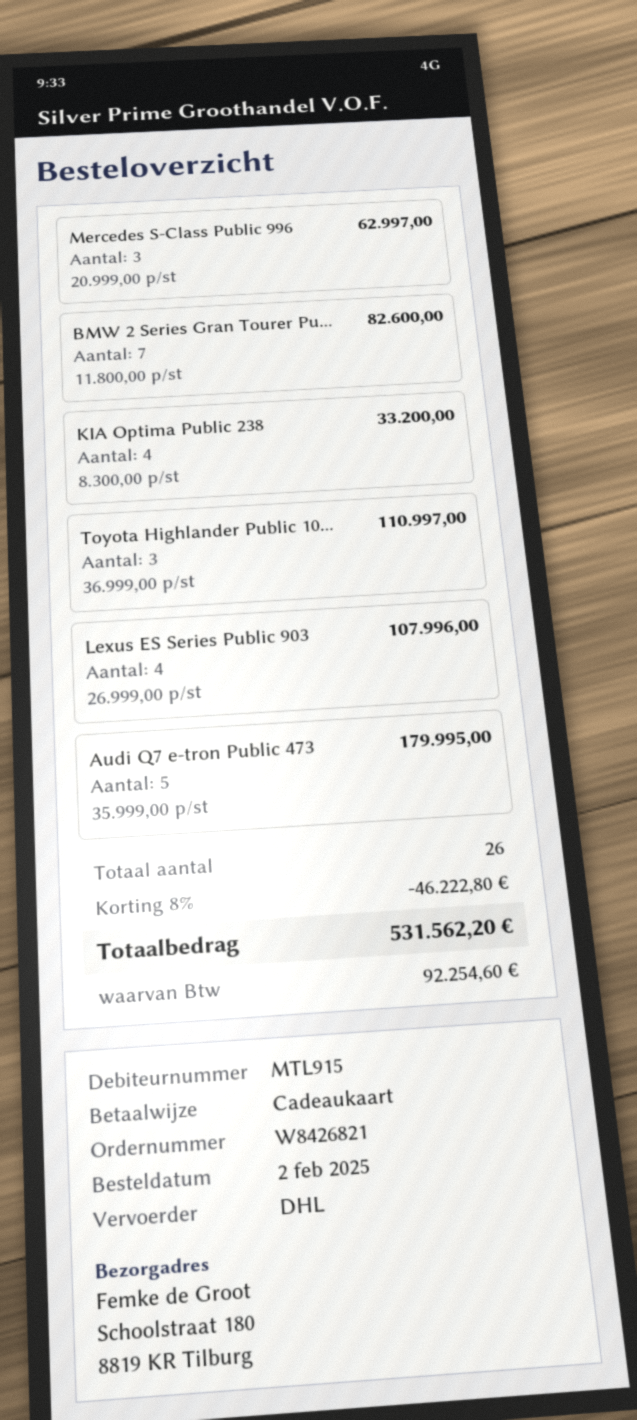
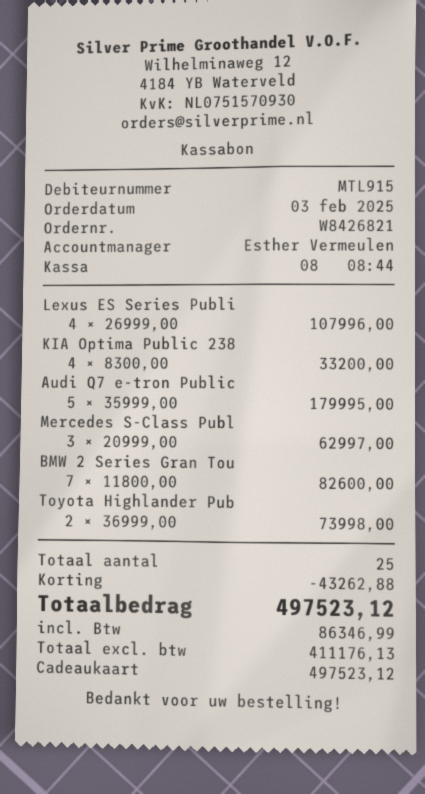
order date: 2025-02-02 -> 2025-02-03
Toyota Highlander Public 10...: 3 x 36999.00 = 110997.00 -> 2 x 36999.00 = 73998.00
total quantity: 26 -> 25
discount: 46222.80 -> 43262.88
tax: 92254.60 -> 86346.99
total: 531562.20 -> 497523.12

